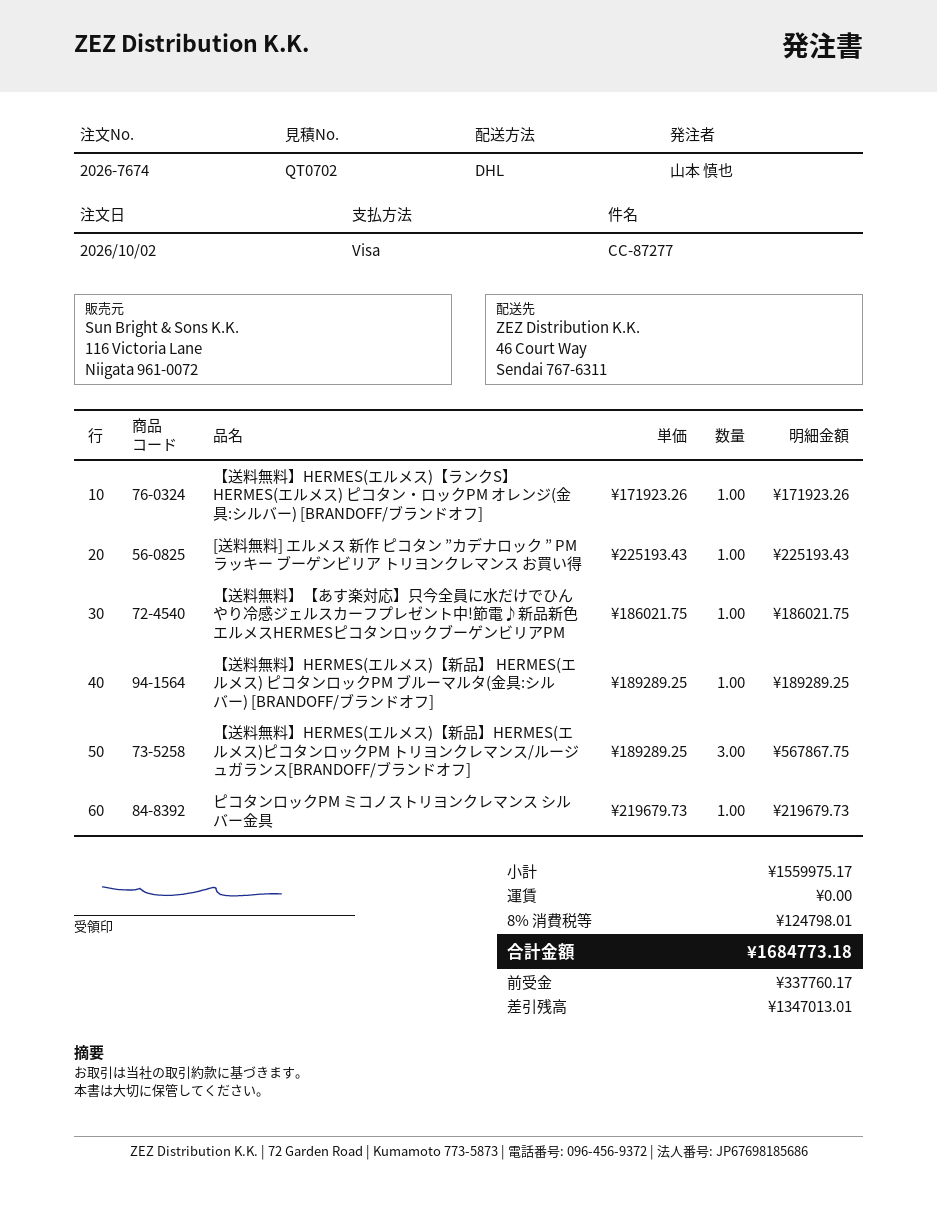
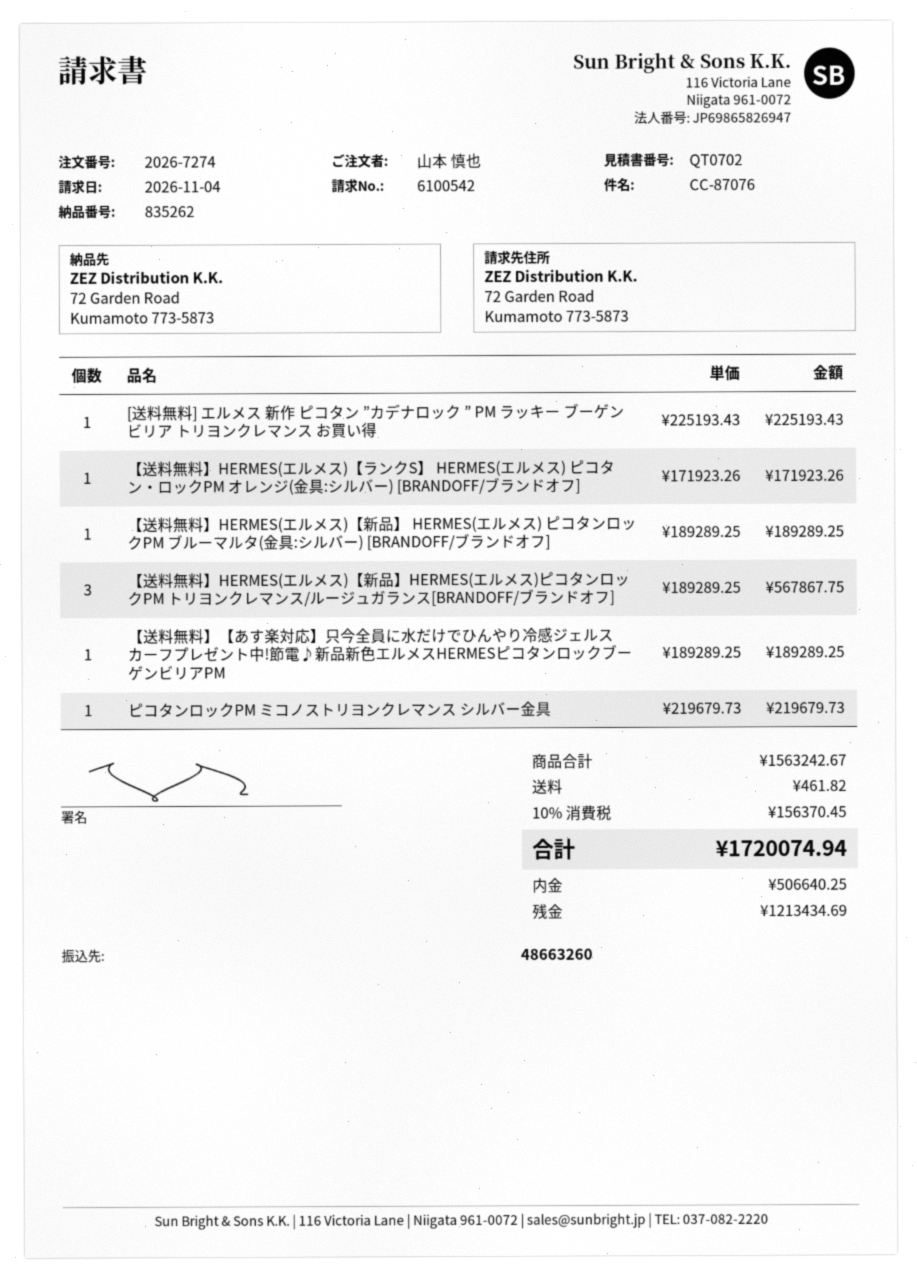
order number: 2026-7674 -> 2026-7274
reference: CC-87277 -> CC-87076
ship to: 46 Court Way, Sendai 767-6311 -> 72 Garden Road, Kumamoto 773-5873
【送料無料】【あす楽対応】只今全員に水だけでひんやり冷感ジェルスカーフプレゼント中!節電♪新品新色エルメスHERMESピコタンロックブーゲンビリアPM: 1 x 186021.75 = 186021.75 -> 1 x 189289.25 = 189289.25
subtotal: 1559975.17 -> 1563242.67
shipping: 0.00 -> 461.82
tax: 8% = 124798.01 -> 10% = 156370.45
total: 1684773.18 -> 1720074.94
deposit: 337760.17 -> 506640.25
balance: 1347013.01 -> 1213434.69

